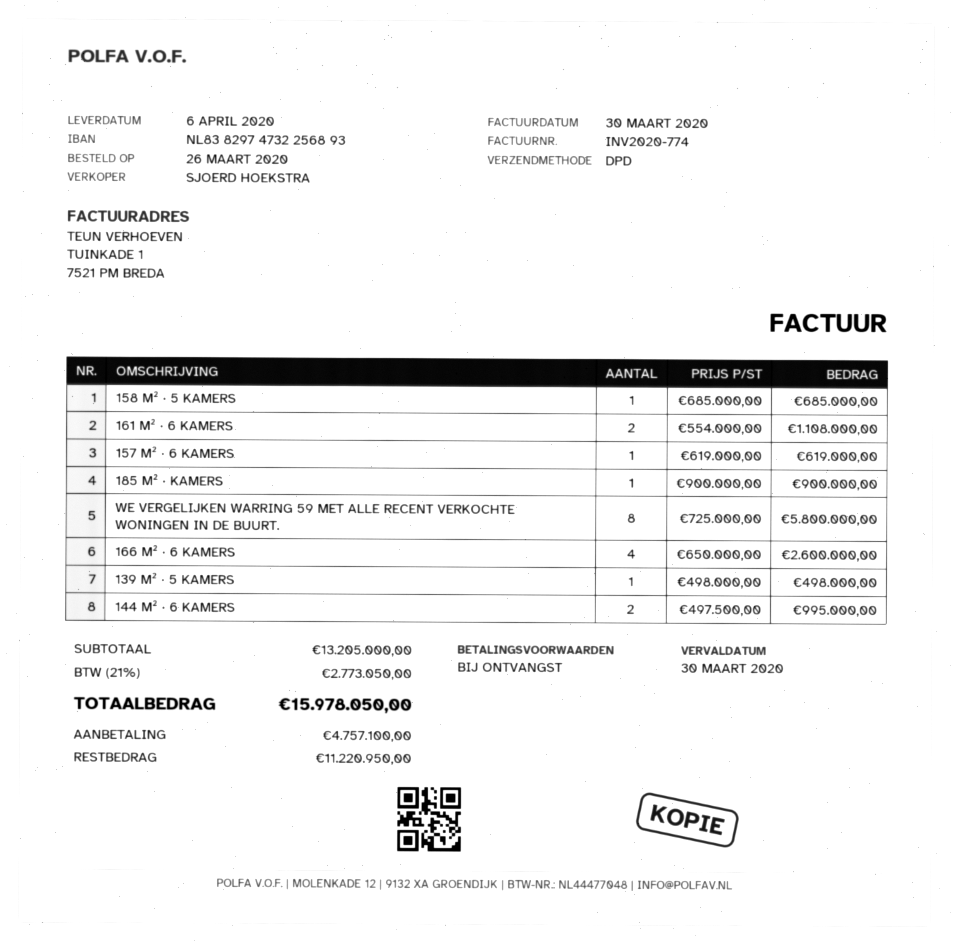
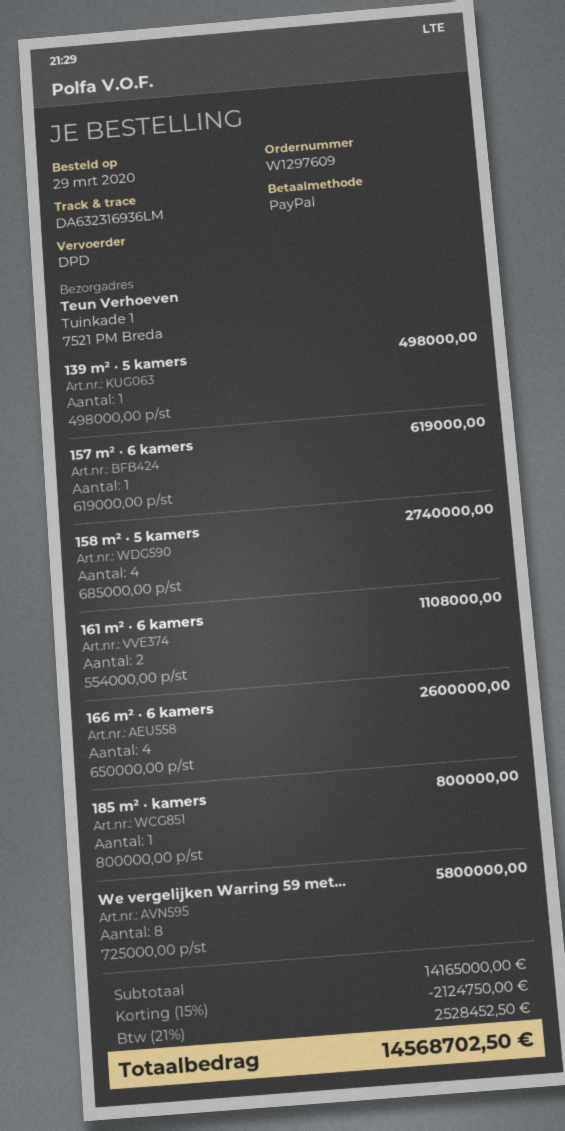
order date: 2020-03-26 -> 2020-03-29
158 M² · 5 KAMERS: 1 x 685000.00 = 685000.00 -> 4 x 685000.00 = 2740000.00
185 M² · KAMERS: 1 x 900000.00 = 900000.00 -> 1 x 800000.00 = 800000.00
144 M² · 6 KAMERS: 2 x 497500.00 = 995000.00 -> none
subtotal: 13205000.00 -> 14165000.00
discount: none -> 15% = 2124750.00
tax: 21% = 2773050.00 -> 21% = 2528452.50
total: 15978050.00 -> 14568702.50

